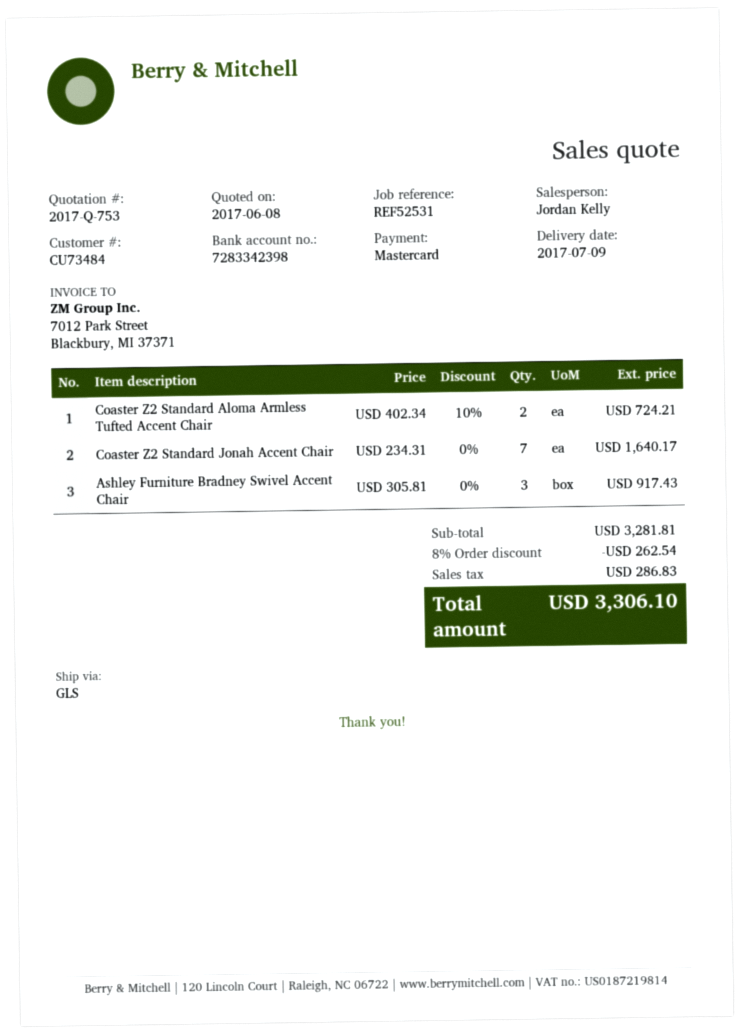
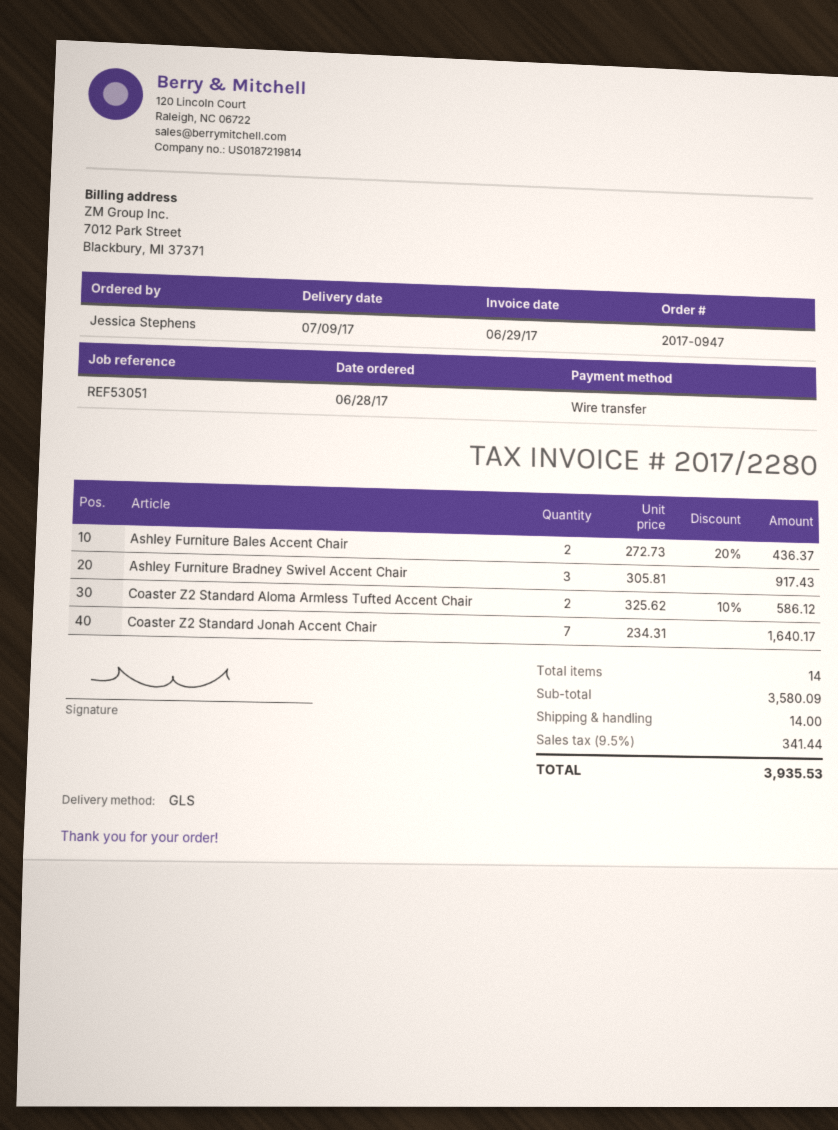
reference: REF52531 -> REF53051
payment method: Mastercard -> bank transfer
Coaster Z2 Standard Aloma Armless Tufted Accent Chair: 2 x 402.34 - 10% = 724.21 -> 2 x 325.62 - 10% = 586.12
Ashley Furniture Bales Accent Chair: none -> 2 x 272.73 - 20% = 436.37
subtotal: 3281.81 -> 3580.09
discount: 8% = 262.54 -> none
shipping: none -> 14.00
tax: 286.83 -> 341.44
total: 3306.10 -> 3935.53

